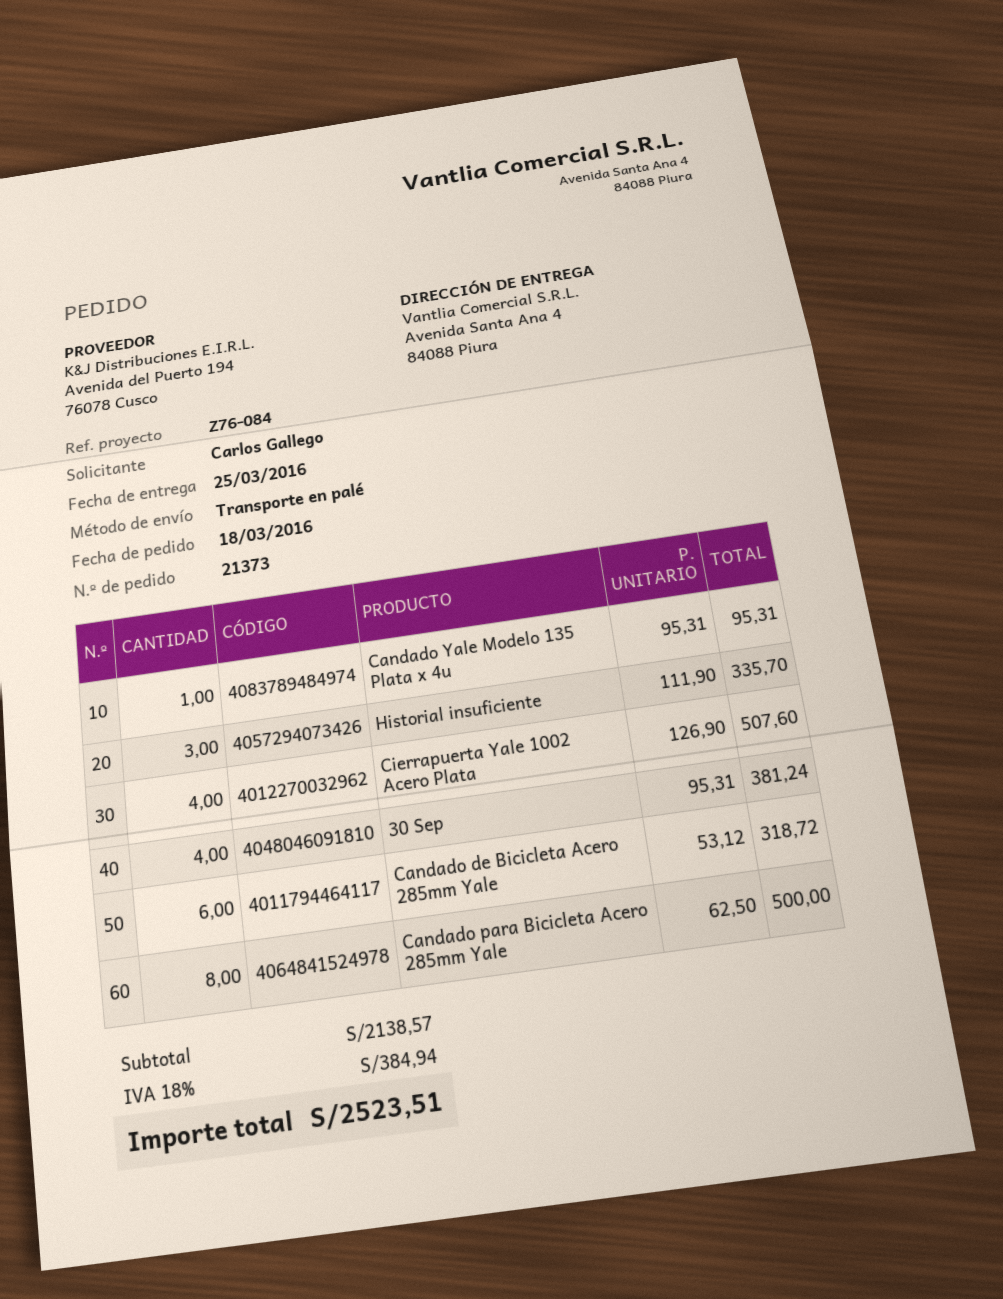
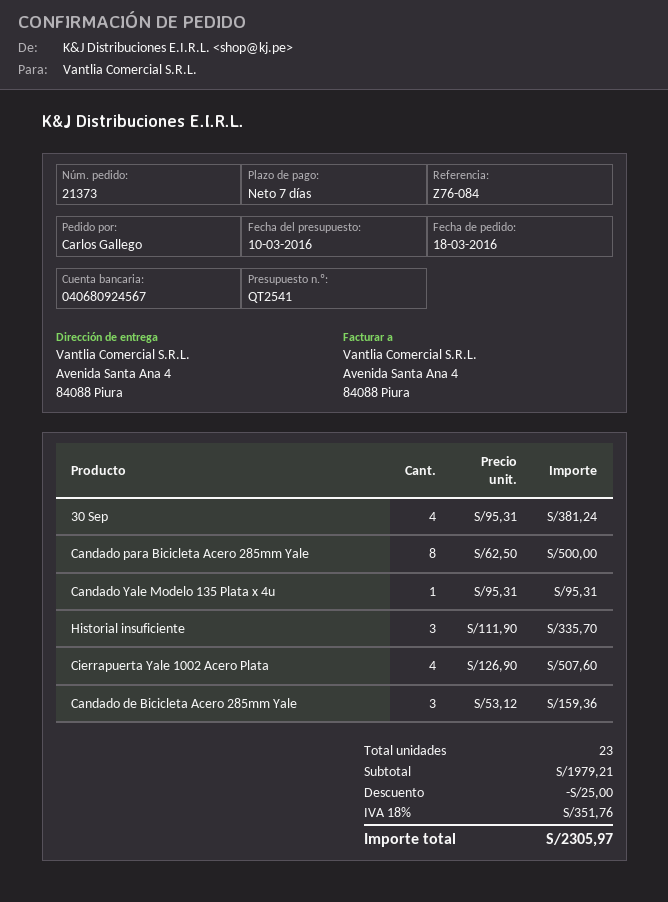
Candado de Bicicleta Acero 285mm Yale: 6 x 53.12 = 318.72 -> 3 x 53.12 = 159.36
subtotal: 2138.57 -> 1979.21
discount: none -> 25.00
tax: 18% = 384.94 -> 18% = 351.76
total: 2523.51 -> 2305.97

